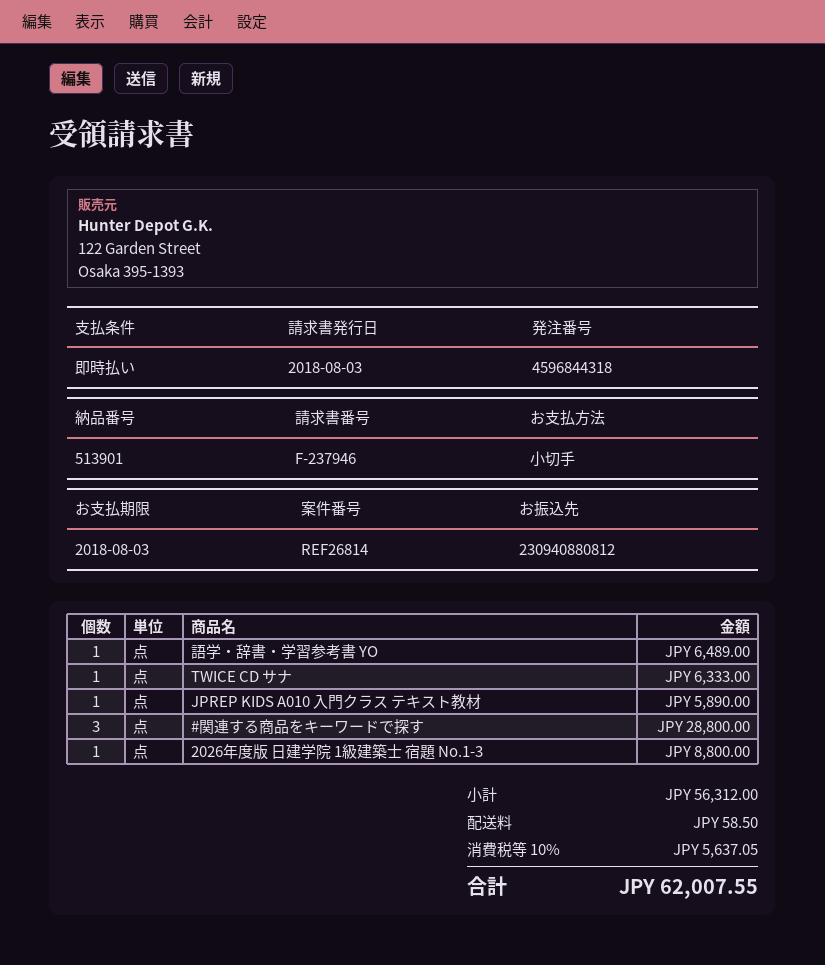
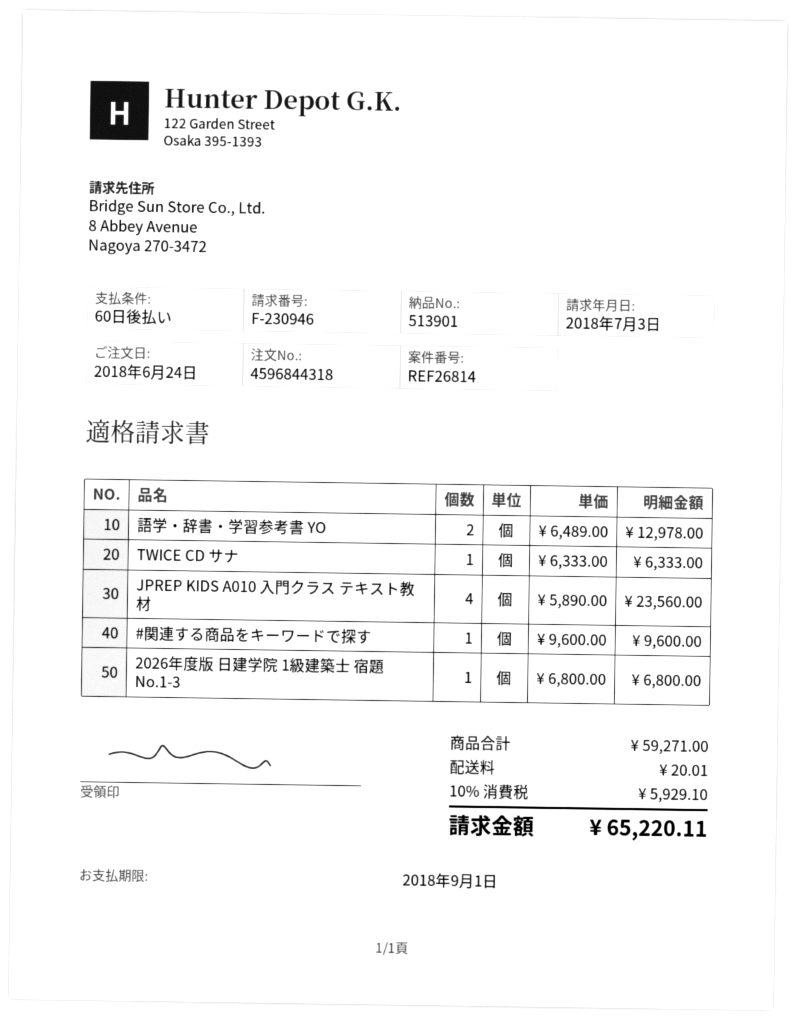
invoice number: F-237946 -> F-230946
invoice date: 2018-08-03 -> 2018-07-03
payment terms: on receipt -> 60 days
due date: 2018-08-03 -> 2018-09-01
語学・辞書・学習参考書 YO: 1 for 6489.00 -> 2 for 12978.00
JPREP KIDS A010 入門クラス テキスト教材: 1 for 5890.00 -> 4 for 23560.00
#関連する商品をキーワードで探す: 3 for 28800.00 -> 1 for 9600.00
2026年度版 日建学院 1級建築士 宿題 No.1-3: 1 for 8800.00 -> 1 for 6800.00
subtotal: 56312.00 -> 59271.00
shipping: 58.50 -> 20.01
tax: 10% = 5637.05 -> 10% = 5929.10
total: 62007.55 -> 65220.11

